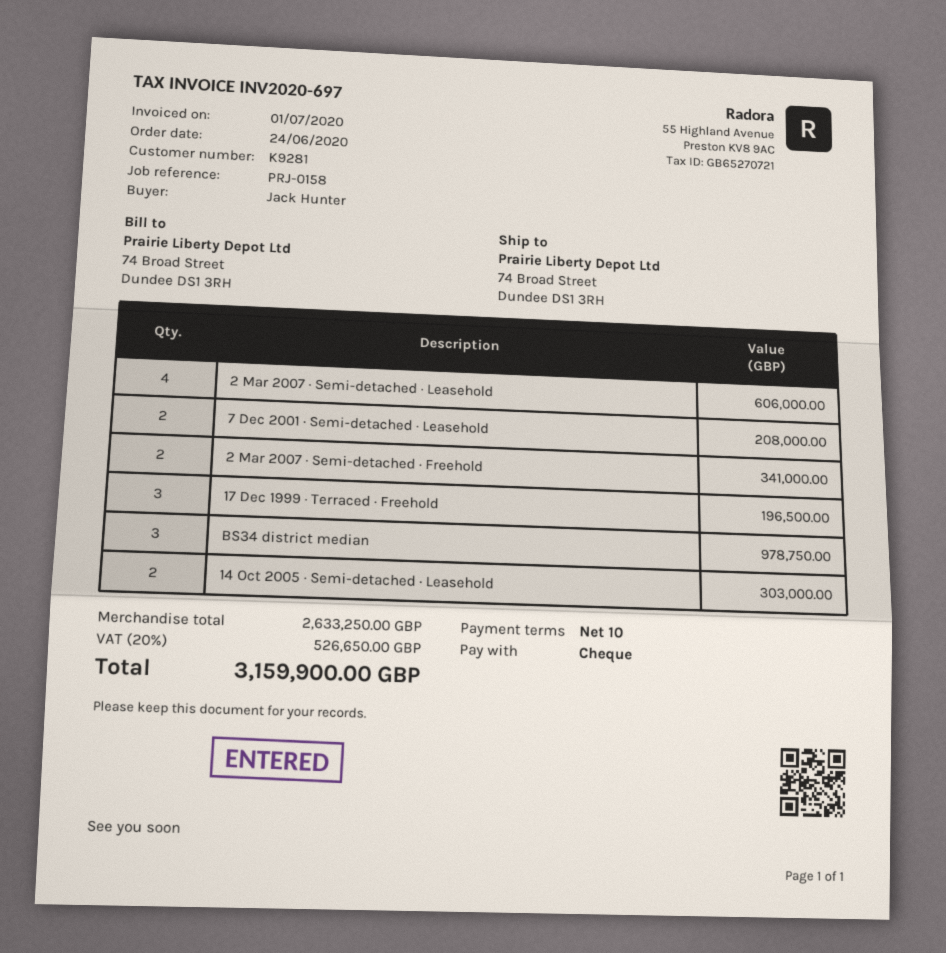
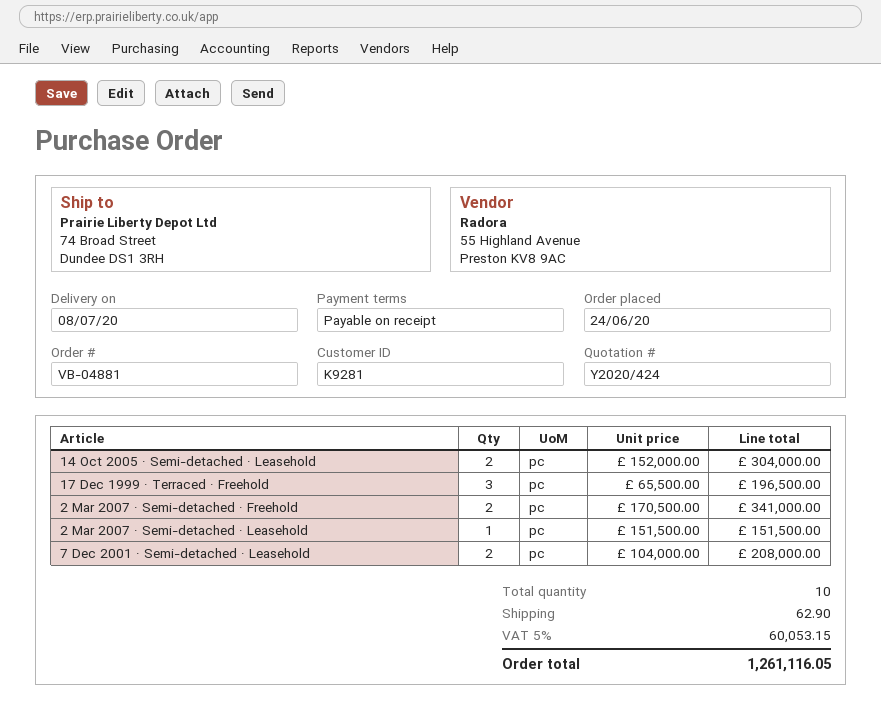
payment terms: 10 days -> on receipt
2 Mar 2007 · Semi-detached · Leasehold: 4 for 606000.00 -> 1 for 151500.00
BS34 district median: 3 for 978750.00 -> none
14 Oct 2005 · Semi-detached · Leasehold: 2 for 303000.00 -> 2 for 304000.00
shipping: none -> 62.90
tax: 20% = 526650.00 -> 5% = 60053.15
total: 3159900.00 -> 1261116.05

